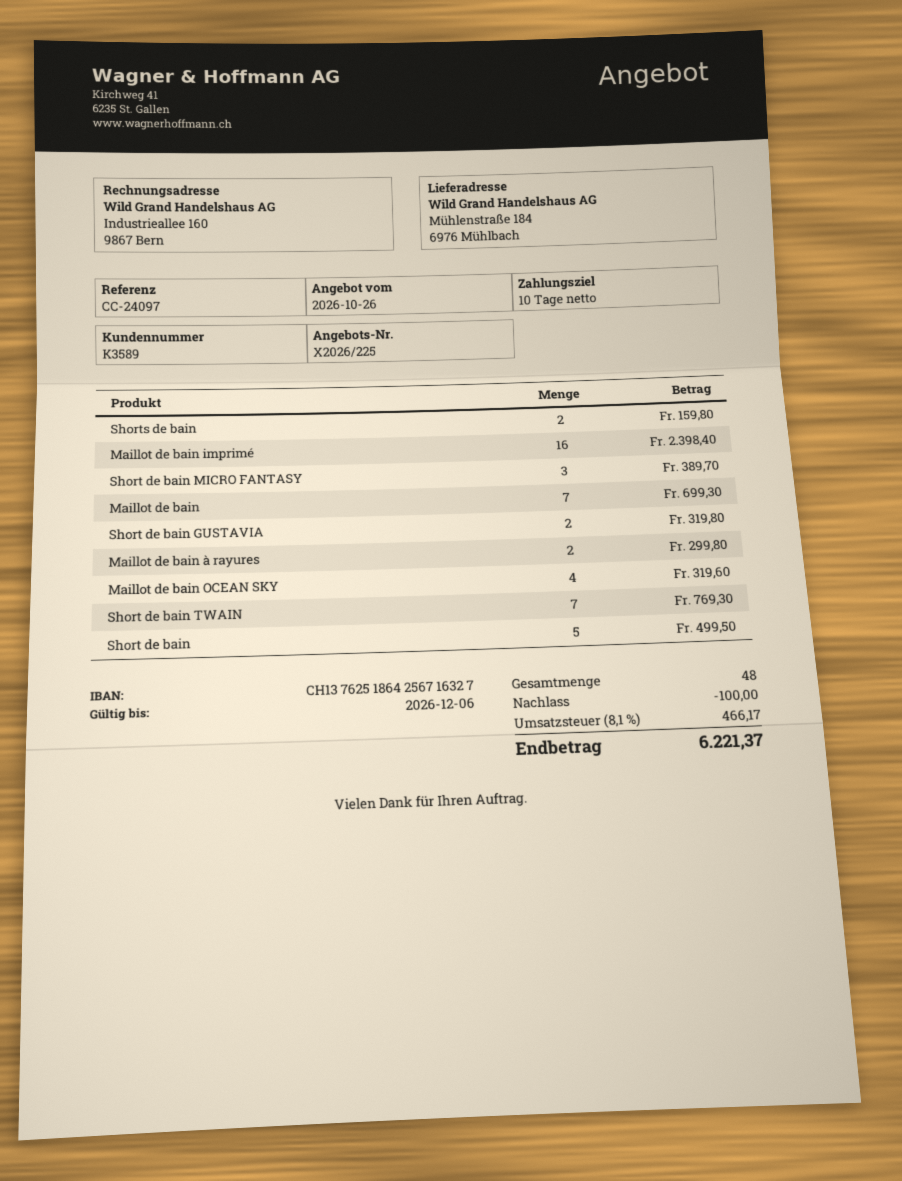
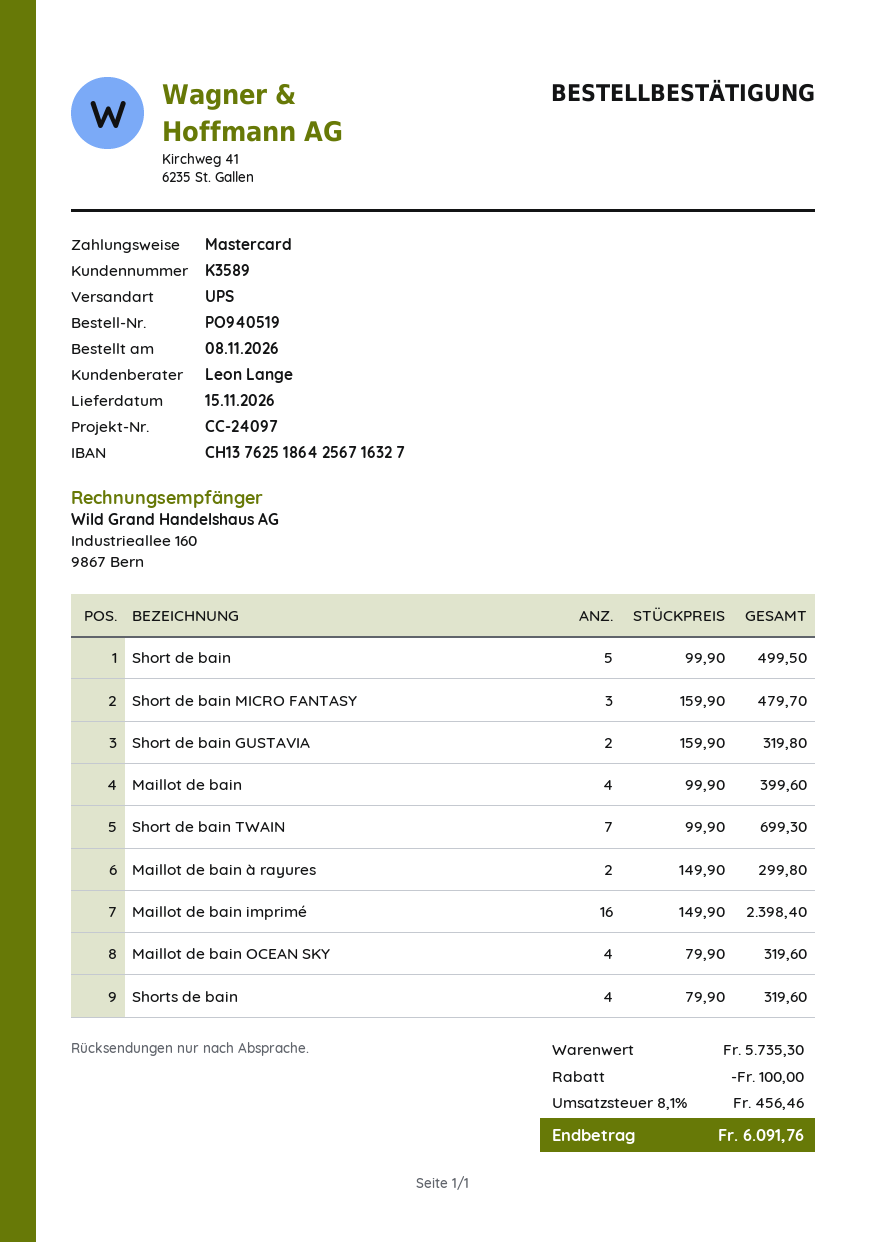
Shorts de bain: 2 for 159.80 -> 4 for 319.60
Short de bain MICRO FANTASY: 3 for 389.70 -> 3 for 479.70
Maillot de bain: 7 for 699.30 -> 4 for 399.60
Short de bain TWAIN: 7 for 769.30 -> 7 for 699.30
tax: 8.1% = 466.17 -> 8.1% = 456.46
total: 6221.37 -> 6091.76

